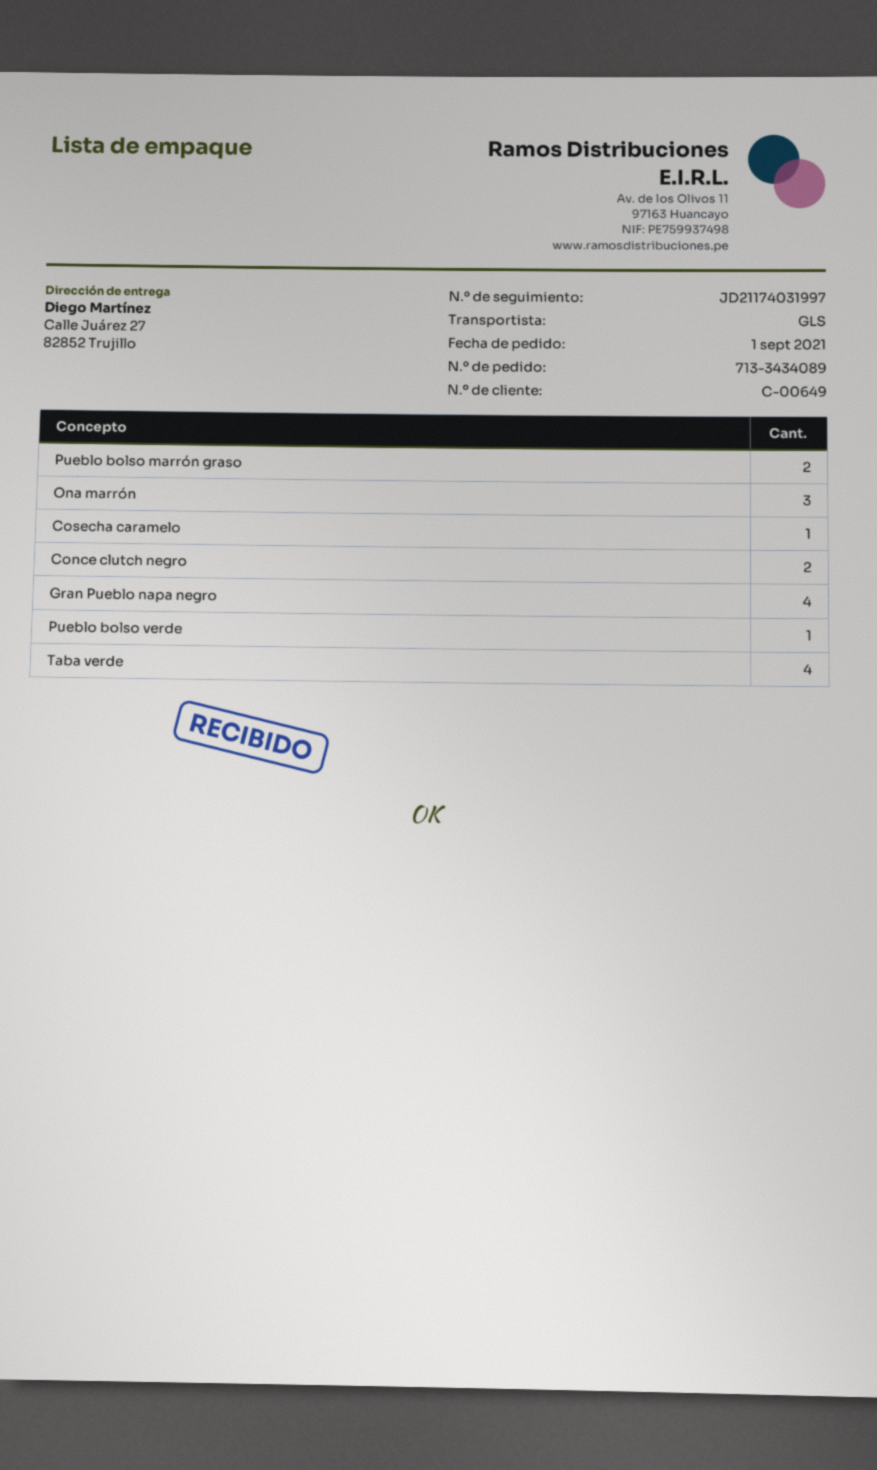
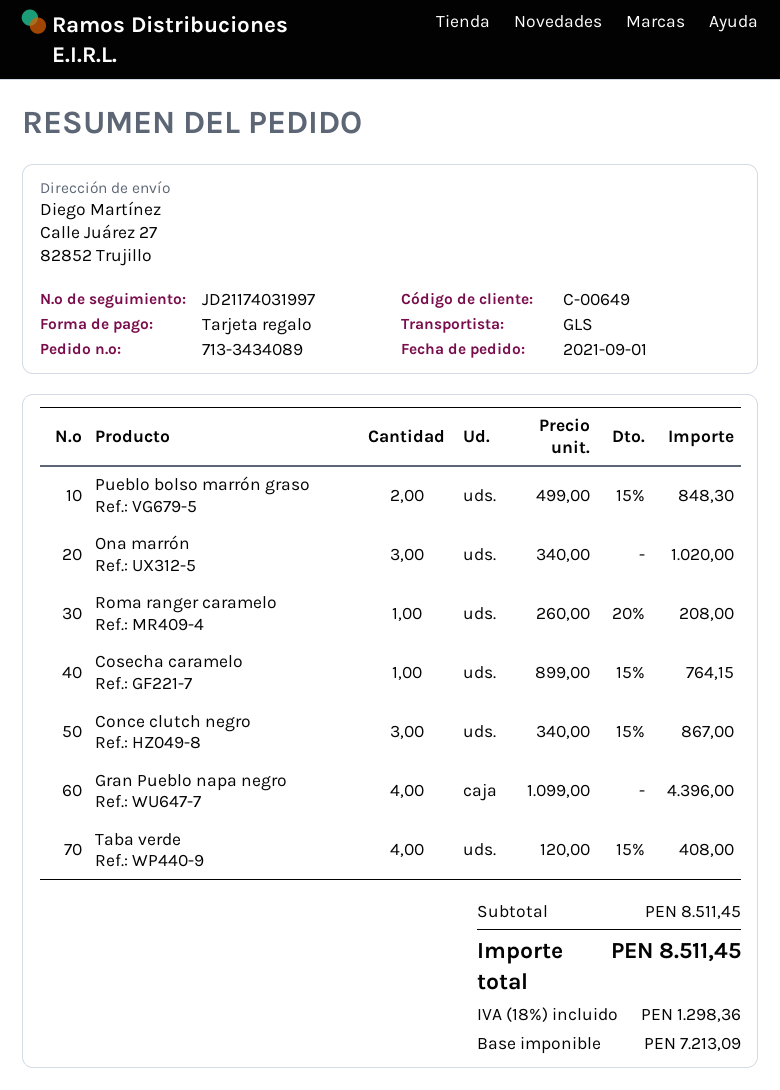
Conce clutch negro: 2 -> 3
Pueblo bolso verde: 1 -> none
Roma ranger caramelo: none -> 1

